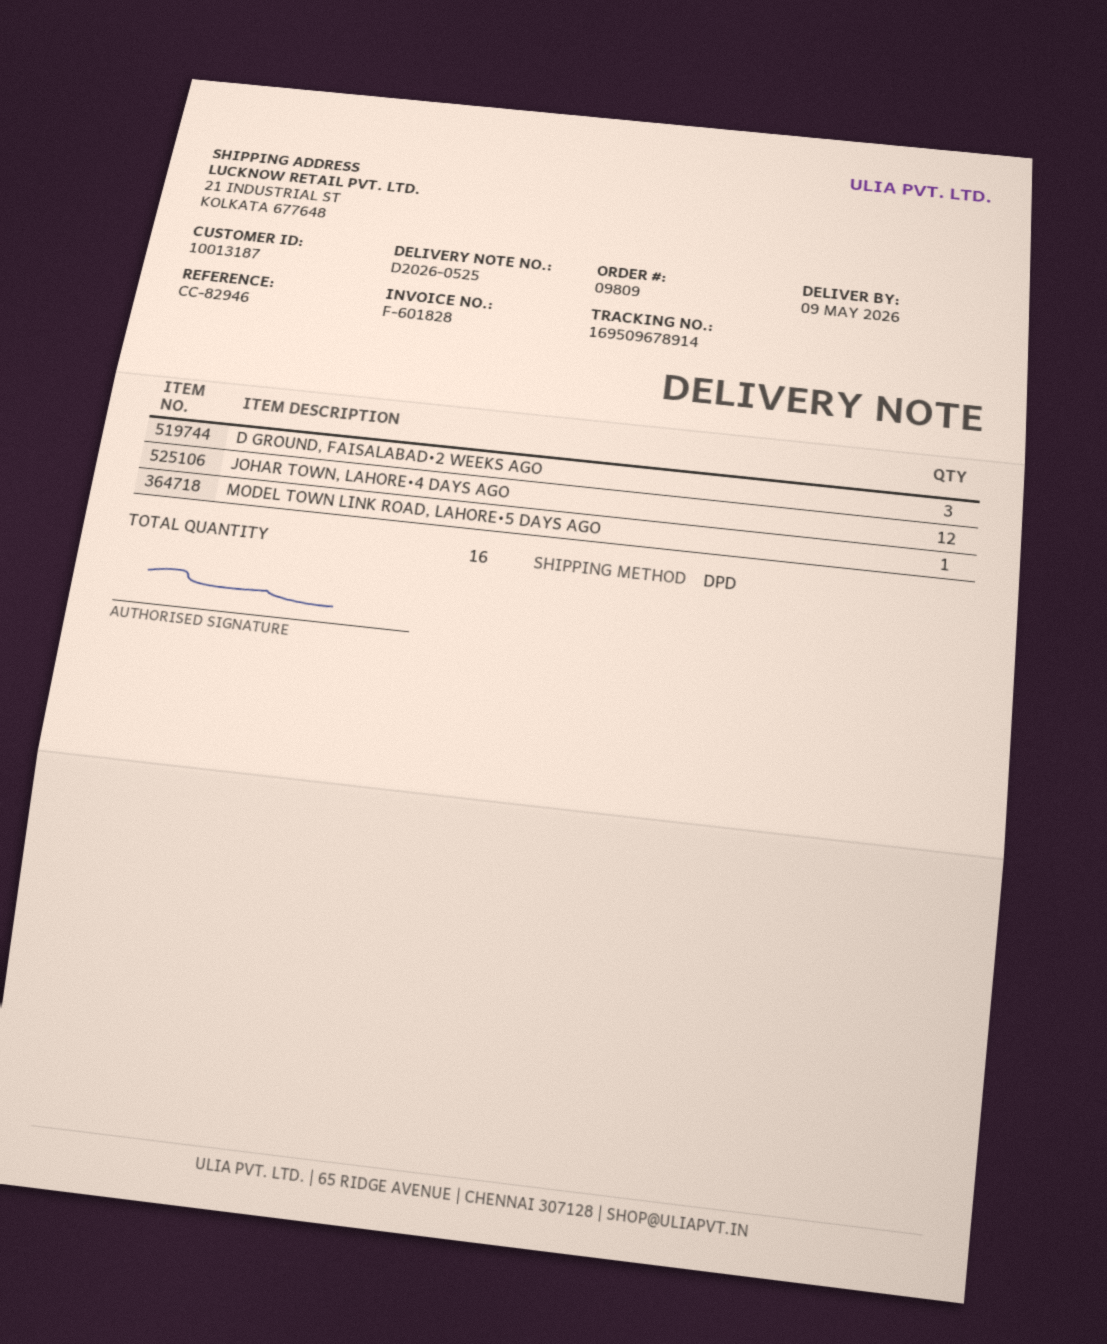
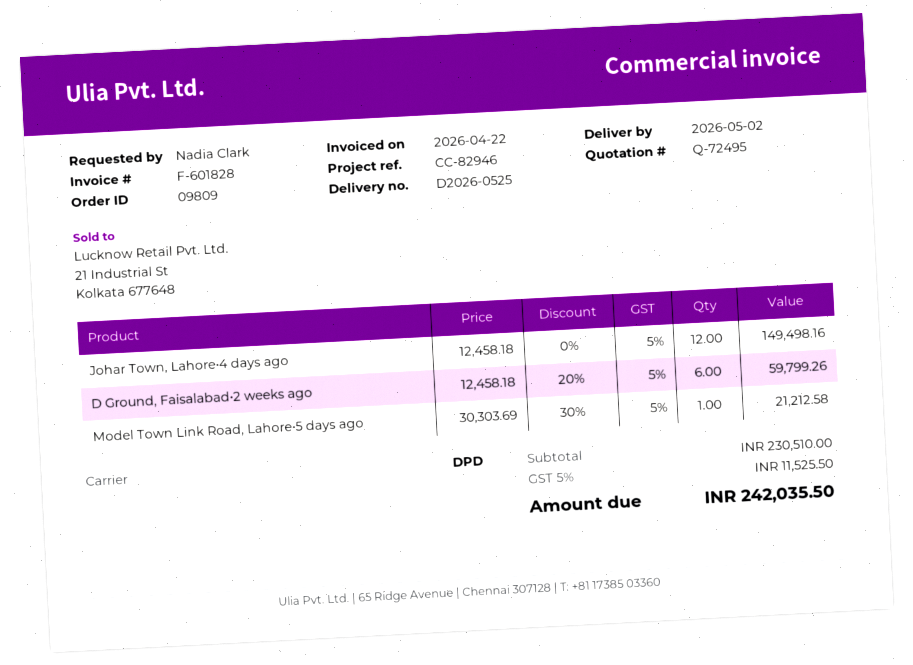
delivery date: 2026-05-09 -> 2026-05-02
D GROUND, FAISALABAD•2 WEEKS AGO: 3 -> 6

